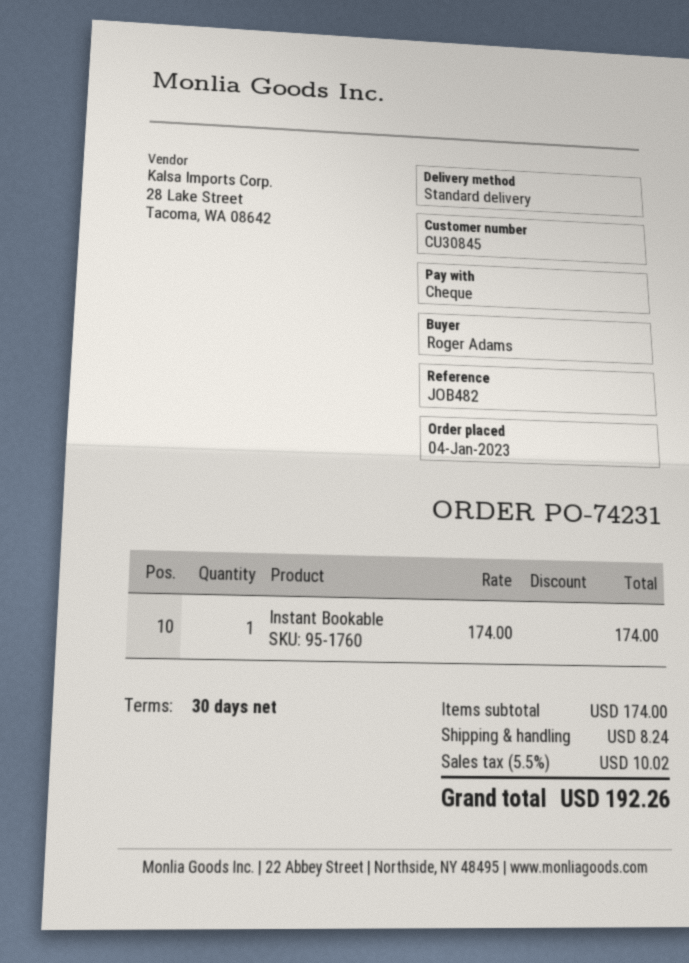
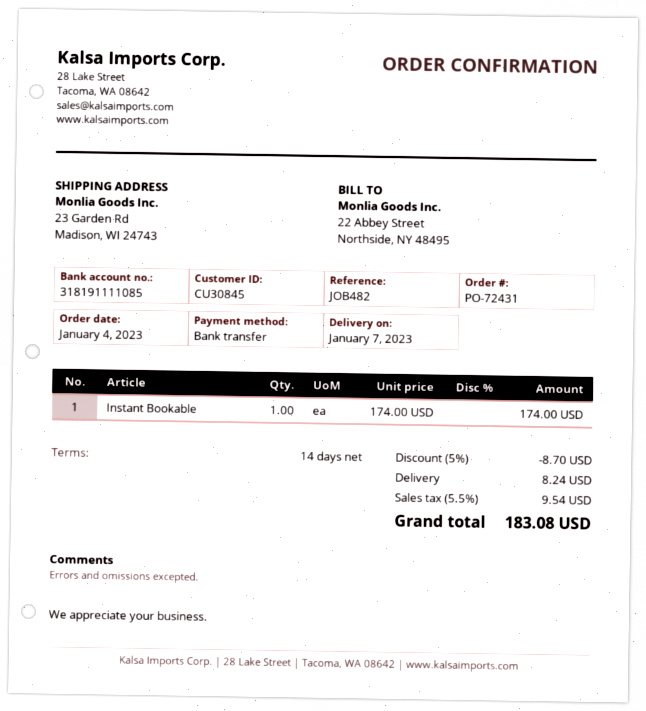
order number: PO-74231 -> PO-72431
payment terms: 30 days -> 14 days
payment method: cheque -> bank transfer
discount: none -> 5% = 8.70
tax: 5.5% = 10.02 -> 5.5% = 9.54
total: 192.26 -> 183.08

